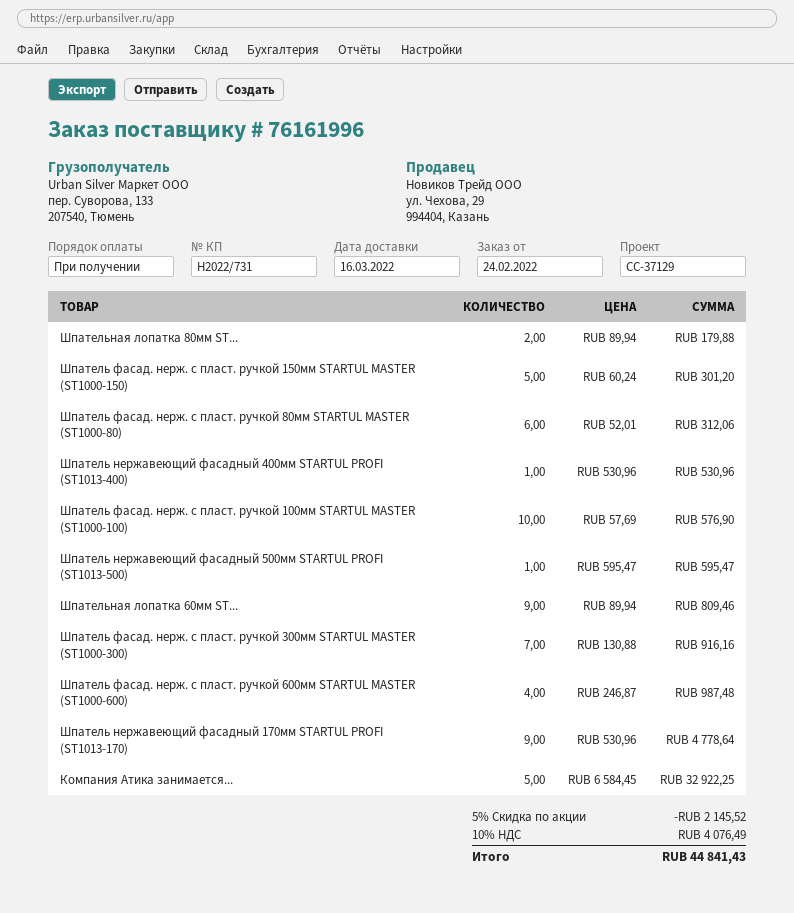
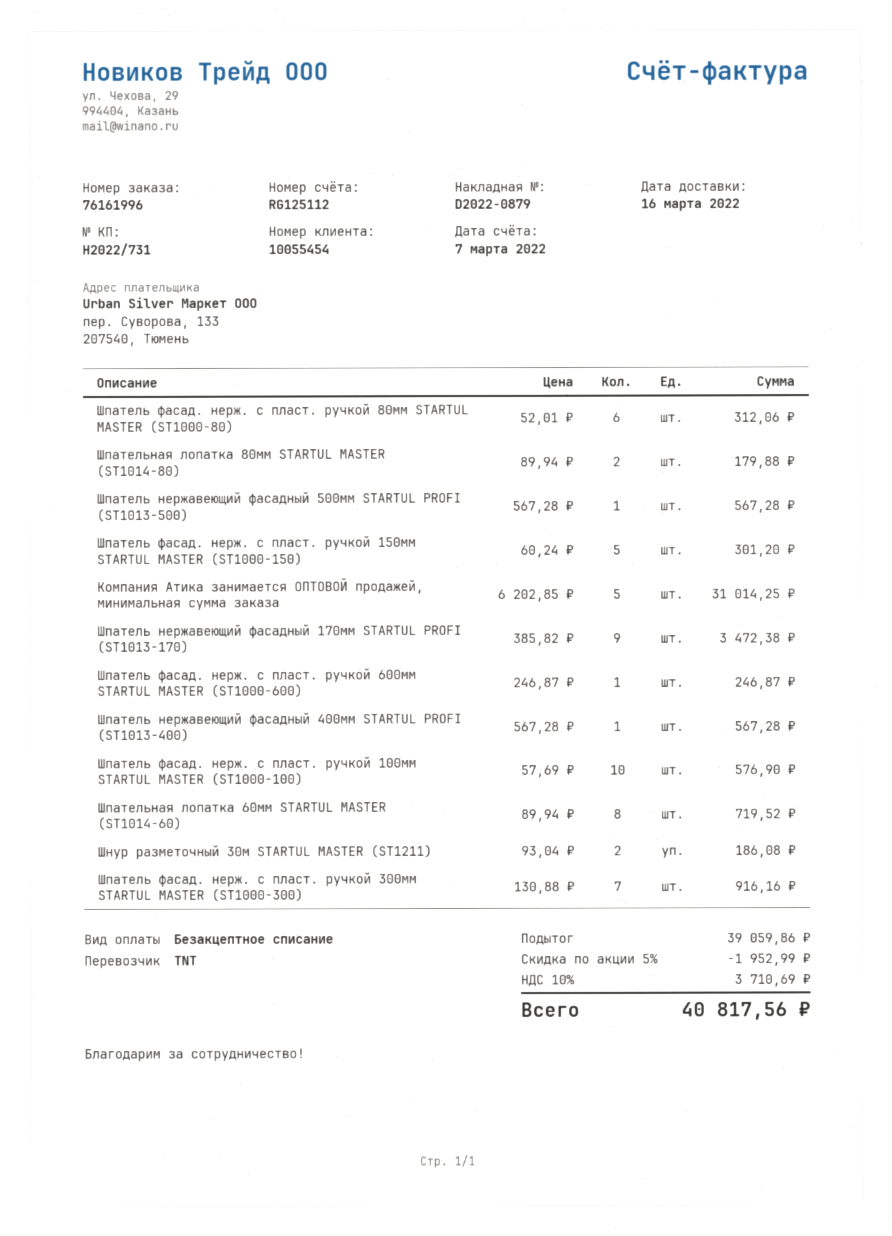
Шпатель нержавеющий фасадный 400мм STARTUL PROFI (ST1013-400): 1 x 530.96 = 530.96 -> 1 x 567.28 = 567.28
Шпатель нержавеющий фасадный 500мм STARTUL PROFI (ST1013-500): 1 x 595.47 = 595.47 -> 1 x 567.28 = 567.28
Шпательная лопатка 60мм ST...: 9 x 89.94 = 809.46 -> 8 x 89.94 = 719.52
Шпатель фасад. нерж. с пласт. ручкой 600мм STARTUL MASTER (ST1000-600): 4 x 246.87 = 987.48 -> 1 x 246.87 = 246.87
Шпатель нержавеющий фасадный 170мм STARTUL PROFI (ST1013-170): 9 x 530.96 = 4778.64 -> 9 x 385.82 = 3472.38
Компания Атика занимается...: 5 x 6584.45 = 32922.25 -> 5 x 6202.85 = 31014.25
Шнур разметочный 30м STARTUL MASTER (ST1211): none -> 2 x 93.04 = 186.08
discount: 5% = 2145.52 -> 5% = 1952.99
tax: 10% = 4076.49 -> 10% = 3710.69
total: 44841.43 -> 40817.56

